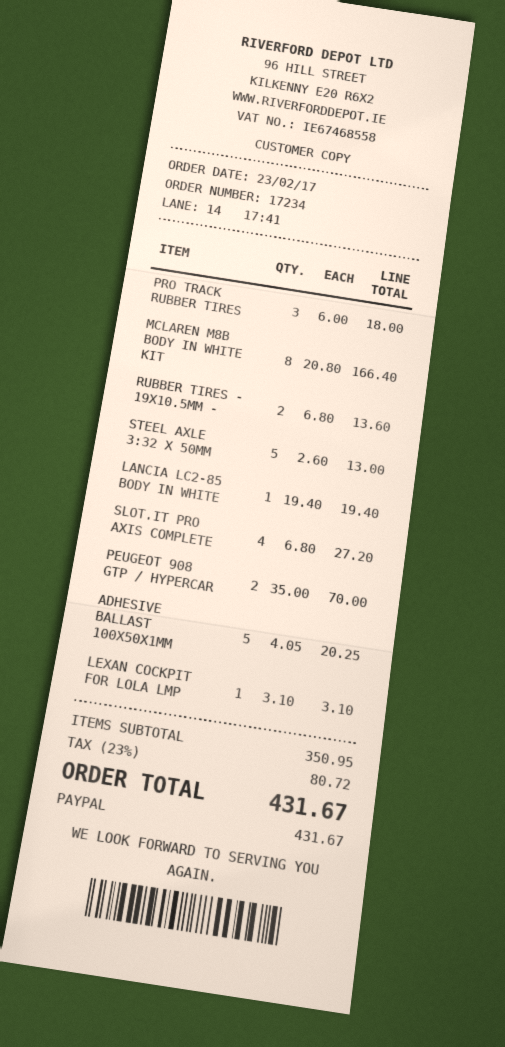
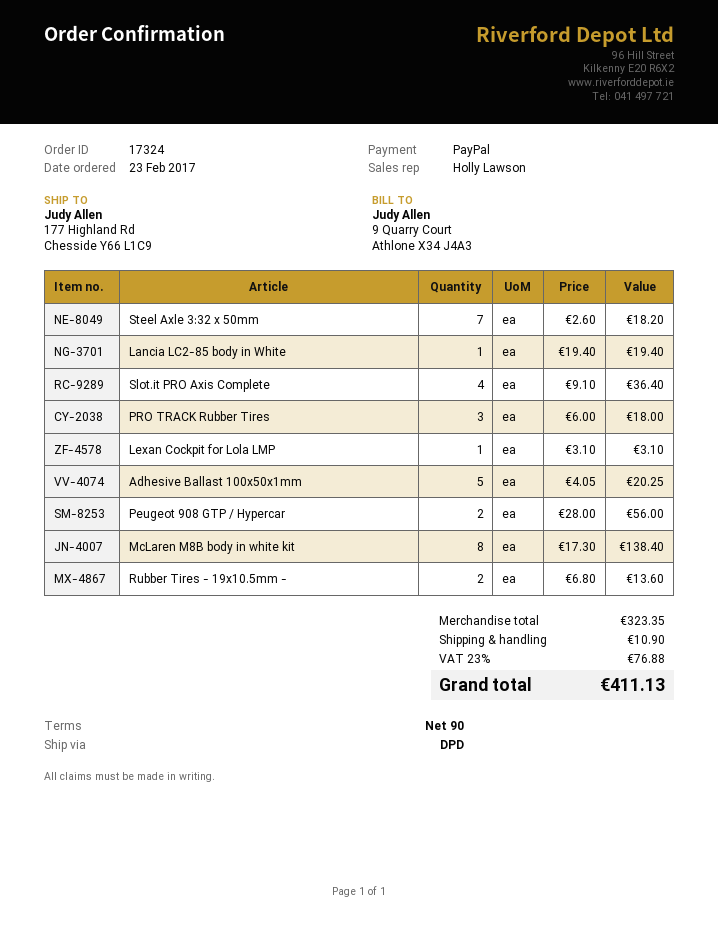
order number: 17234 -> 17324
MCLAREN M8B BODY IN WHITE KIT: 8 x 20.80 = 166.40 -> 8 x 17.30 = 138.40
STEEL AXLE 3:32 X 50MM: 5 x 2.60 = 13.00 -> 7 x 2.60 = 18.20
SLOT.IT PRO AXIS COMPLETE: 4 x 6.80 = 27.20 -> 4 x 9.10 = 36.40
PEUGEOT 908 GTP / HYPERCAR: 2 x 35.00 = 70.00 -> 2 x 28.00 = 56.00
subtotal: 350.95 -> 323.35
shipping: none -> 10.90
tax: 23% = 80.72 -> 23% = 76.88
total: 431.67 -> 411.13

